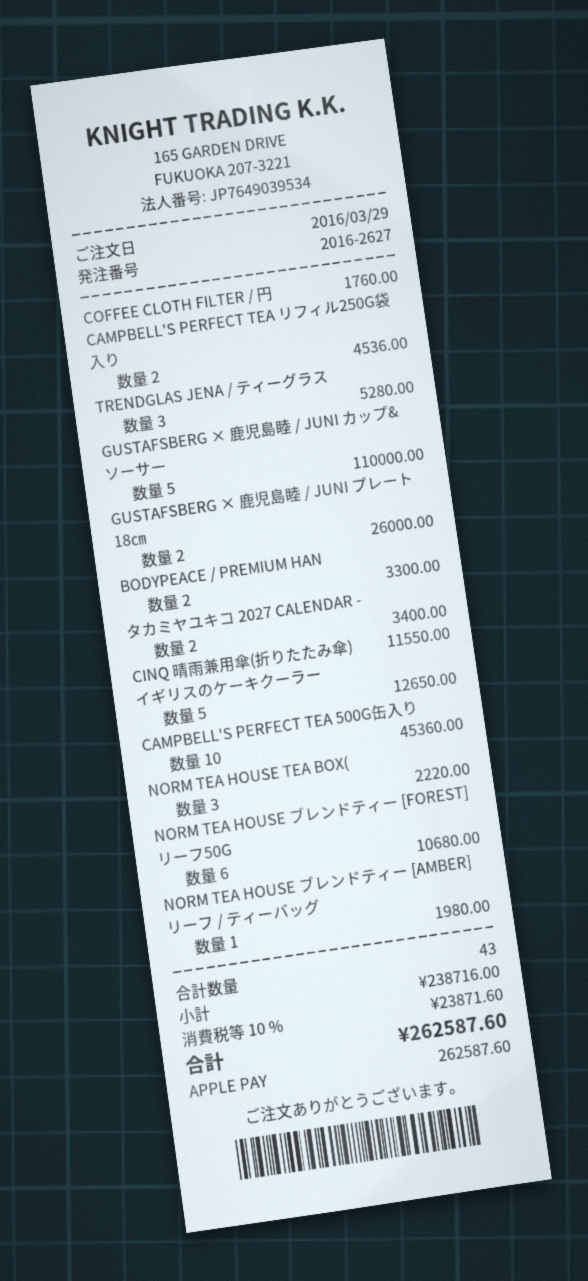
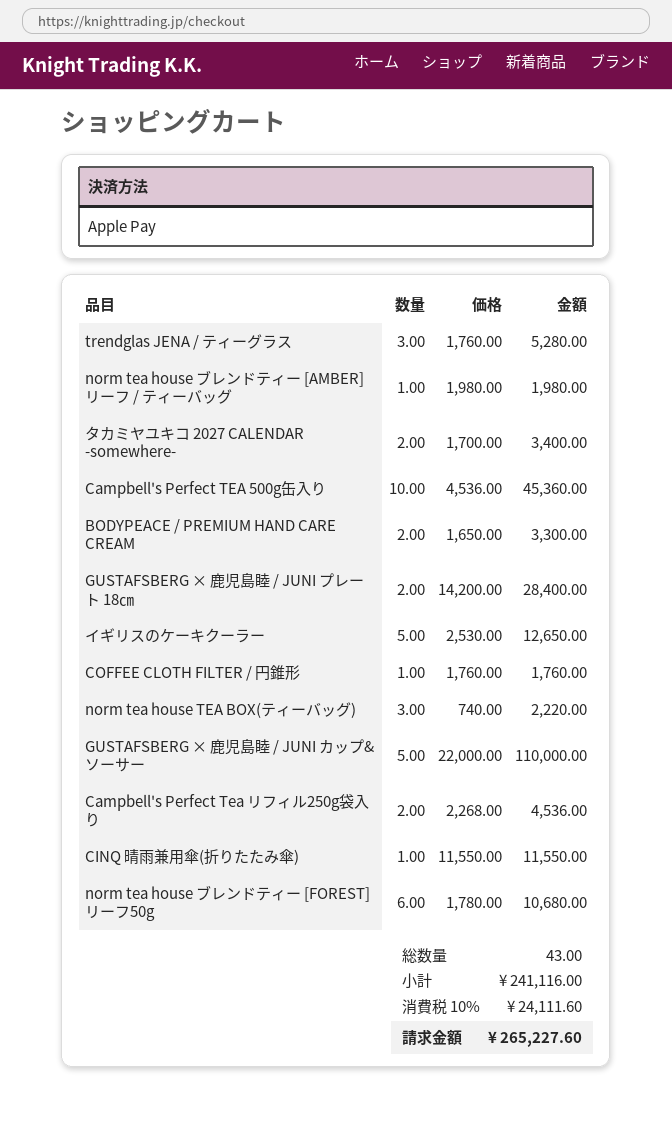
GUSTAFSBERG × 鹿児島睦 / JUNI プレート 18㎝: 2 for 26000.00 -> 2 for 28400.00
subtotal: 238716.00 -> 241116.00
tax: 10% = 23871.60 -> 10% = 24111.60
total: 262587.60 -> 265227.60

